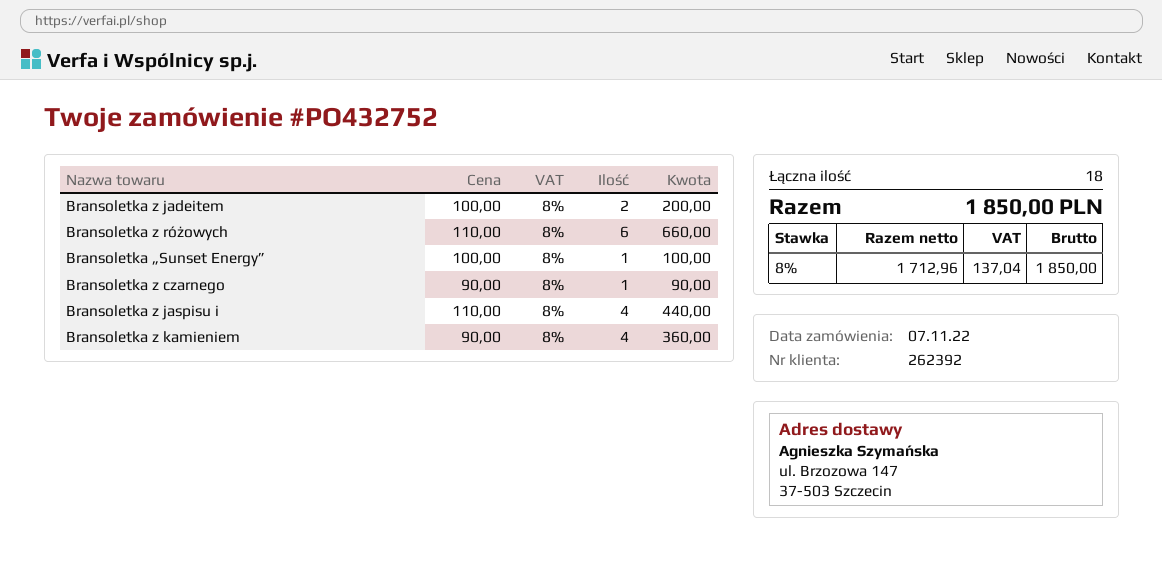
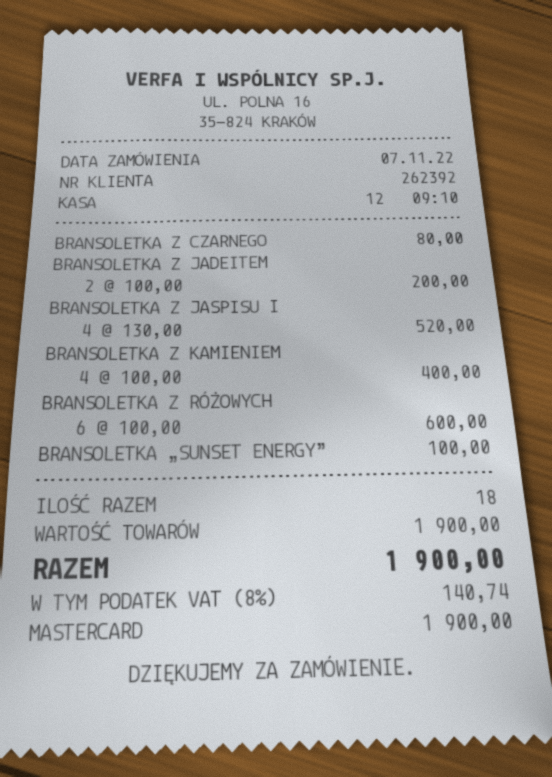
Bransoletka z różowych: 6 x 110.00 = 660.00 -> 6 x 100.00 = 600.00
Bransoletka z czarnego: 1 x 90.00 = 90.00 -> 1 x 80.00 = 80.00
Bransoletka z jaspisu i: 4 x 110.00 = 440.00 -> 4 x 130.00 = 520.00
Bransoletka z kamieniem: 4 x 90.00 = 360.00 -> 4 x 100.00 = 400.00
tax: 8% = 137.04 -> 8% = 140.74
total: 1850.00 -> 1900.00

